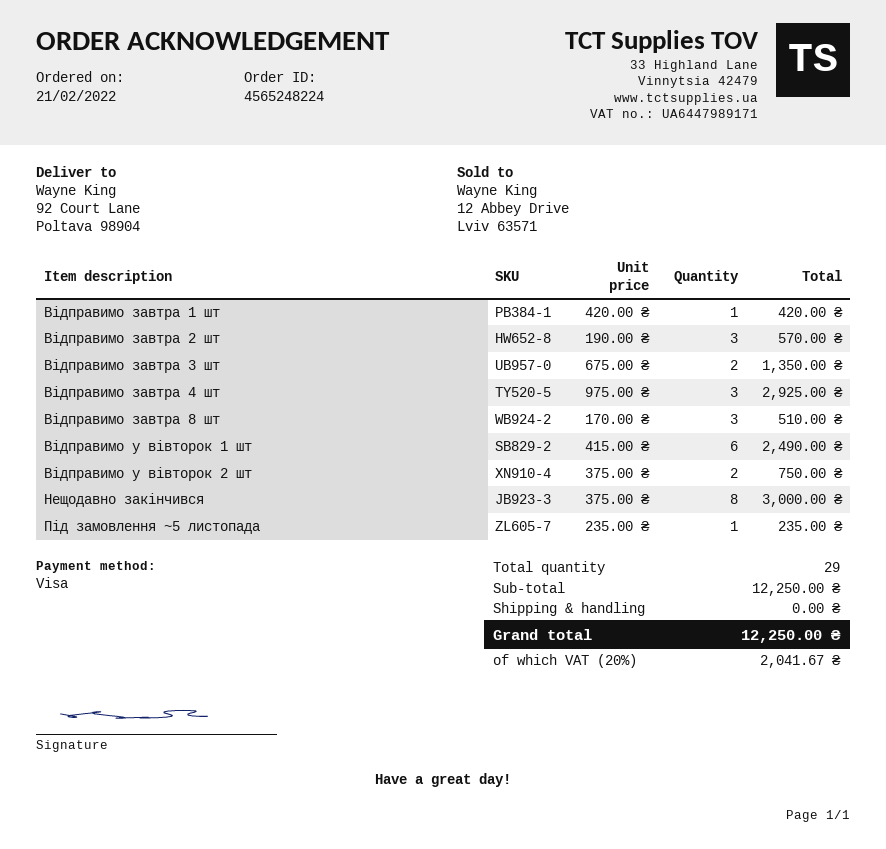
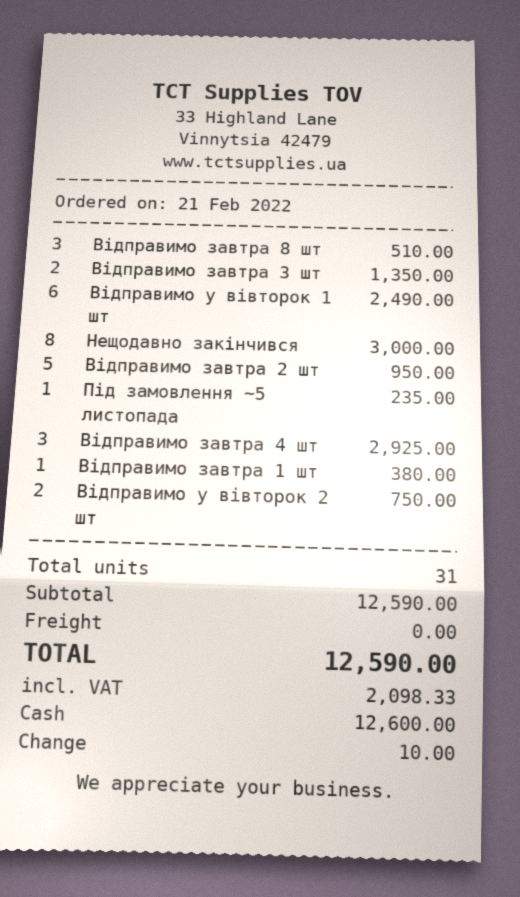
payment method: Visa -> cash
Відправимо завтра 1 шт: 1 for 420.00 -> 1 for 380.00
Відправимо завтра 2 шт: 3 for 570.00 -> 5 for 950.00
total quantity: 29 -> 31
subtotal: 12250.00 -> 12590.00
tax: 2041.67 -> 2098.33
total: 12250.00 -> 12590.00

